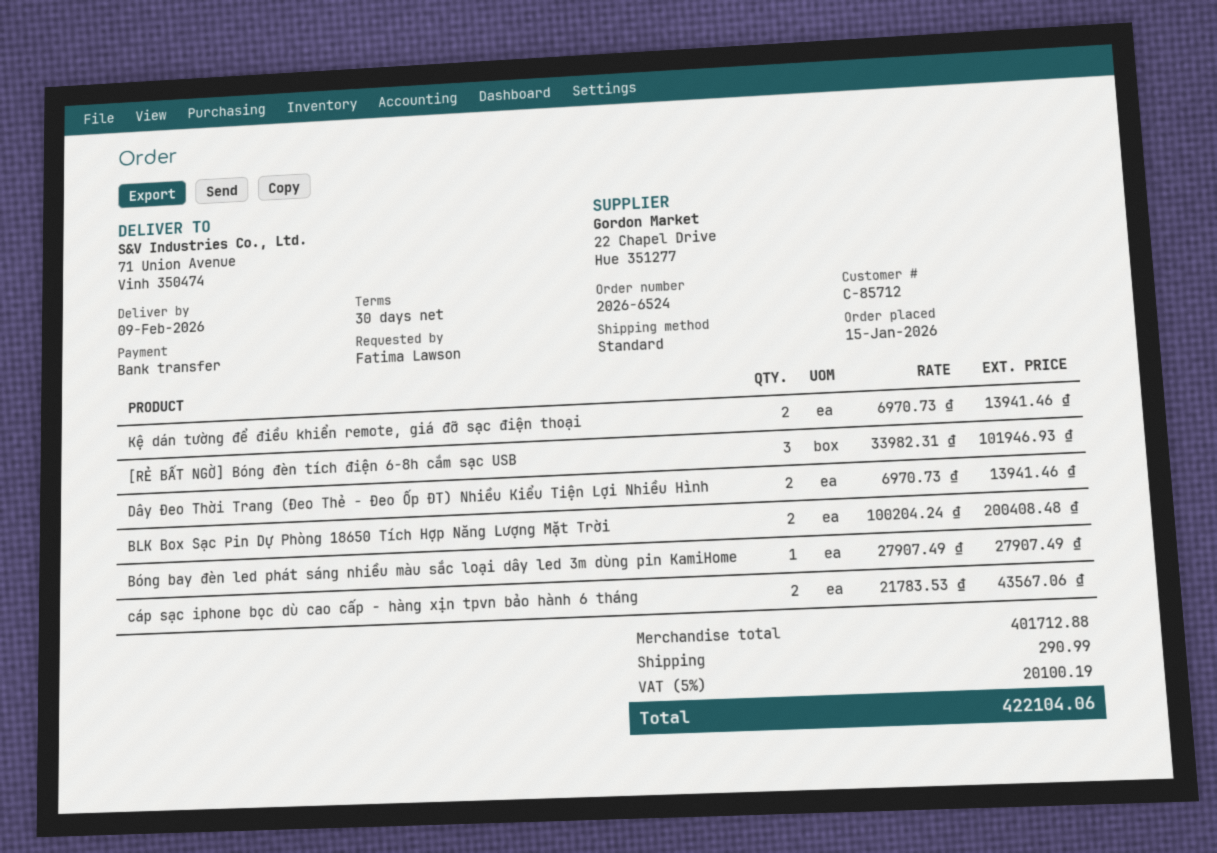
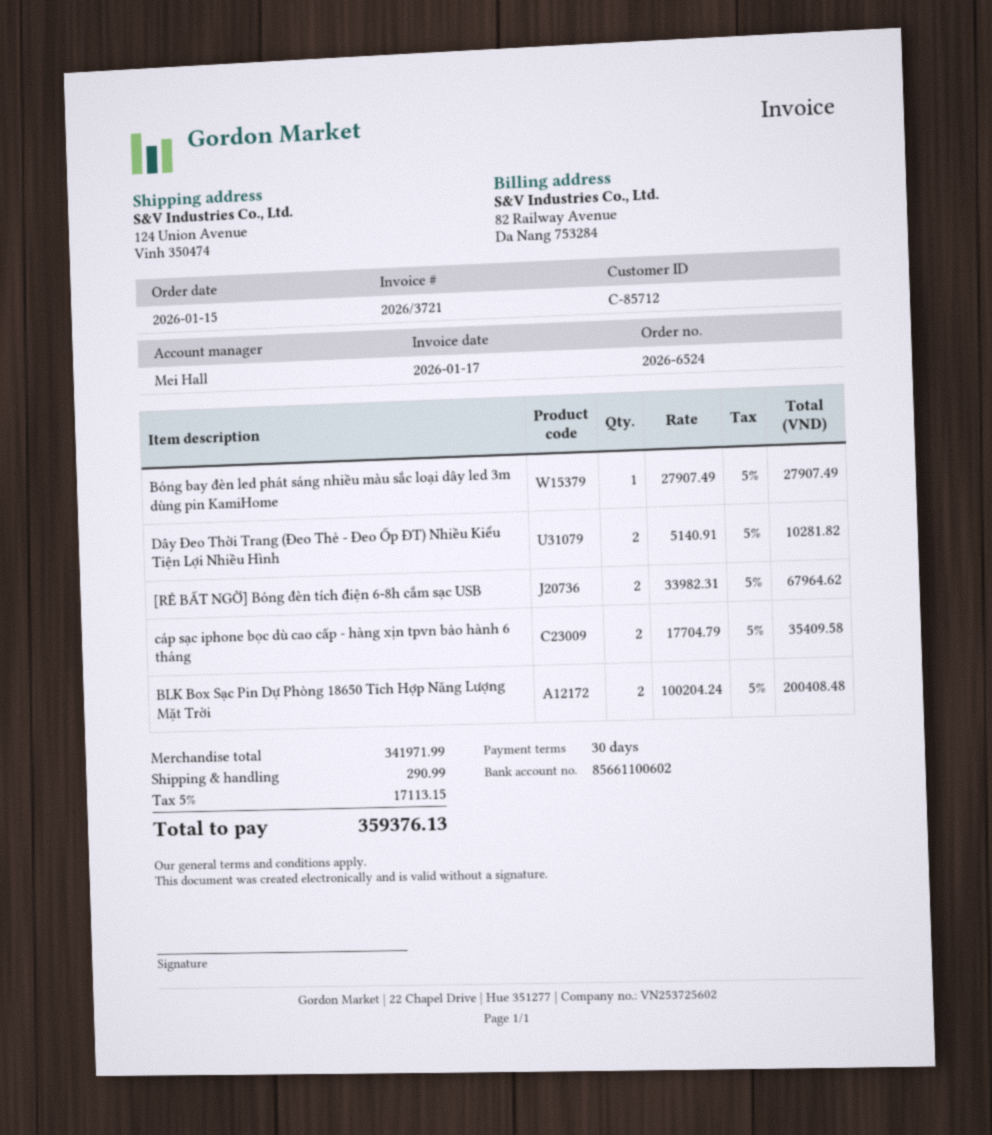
ship to: 71 Union Avenue, Vinh 350474 -> 124 Union Avenue, Vinh 350474
Kệ dán tường để điều khiển remote, giá đỡ sạc điện thoại: 2 x 6970.73 = 13941.46 -> none
[RẺ BẤT NGỜ] Bóng đèn tích điện 6-8h cắm sạc USB: 3 x 33982.31 = 101946.93 -> 2 x 33982.31 = 67964.62
Dây Đeo Thời Trang (Đeo Thẻ - Đeo Ốp ĐT) Nhiều Kiểu Tiện Lợi Nhiều Hình: 2 x 6970.73 = 13941.46 -> 2 x 5140.91 = 10281.82
cáp sạc iphone bọc dù cao cấp - hàng xịn tpvn bảo hành 6 tháng: 2 x 21783.53 = 43567.06 -> 2 x 17704.79 = 35409.58
subtotal: 401712.88 -> 341971.99
tax: 5% = 20100.19 -> 5% = 17113.15
total: 422104.06 -> 359376.13

